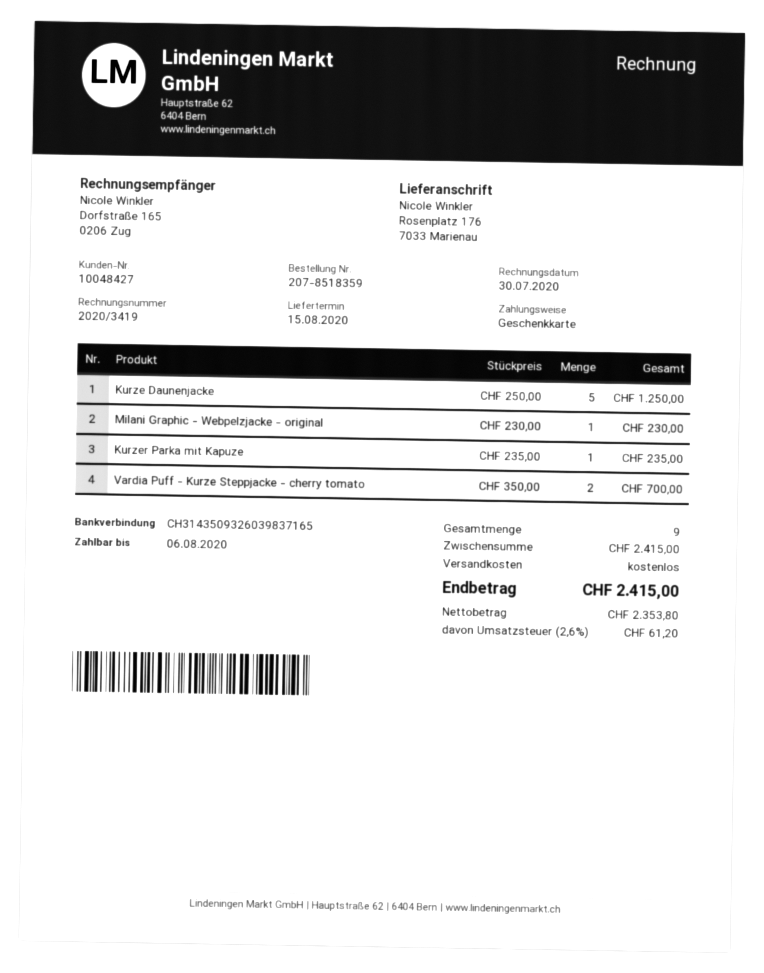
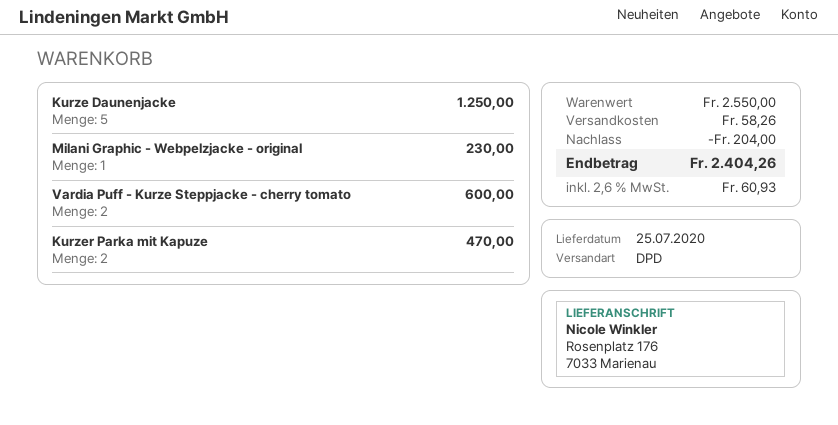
delivery date: 2020-08-15 -> 2020-07-25
Kurzer Parka mit Kapuze: 1 for 235.00 -> 2 for 470.00
Vardia Puff - Kurze Steppjacke - cherry tomato: 2 for 700.00 -> 2 for 600.00
subtotal: 2415.00 -> 2550.00
discount: none -> 204.00
shipping: 0.00 -> 58.26
tax: 2.6% = 61.20 -> 2.6% = 60.93
total: 2415.00 -> 2404.26

